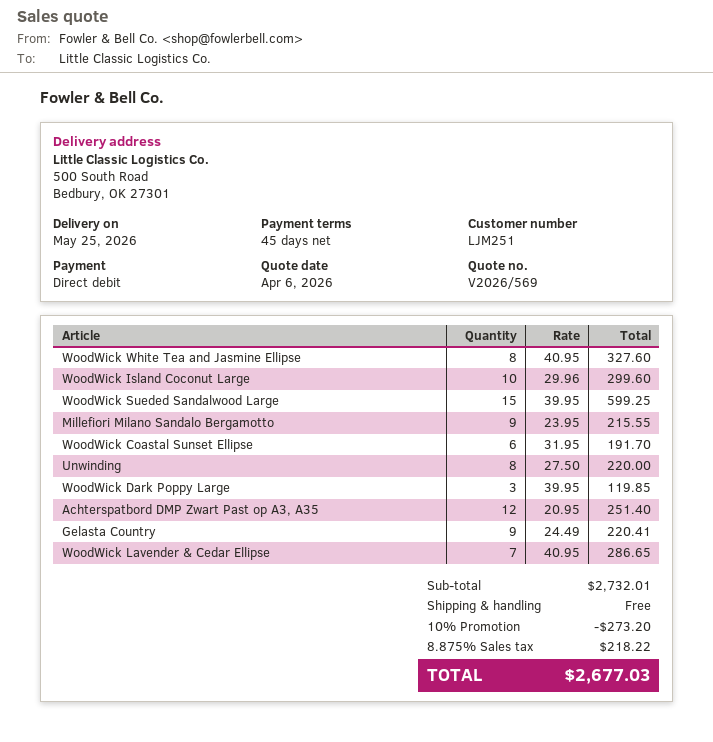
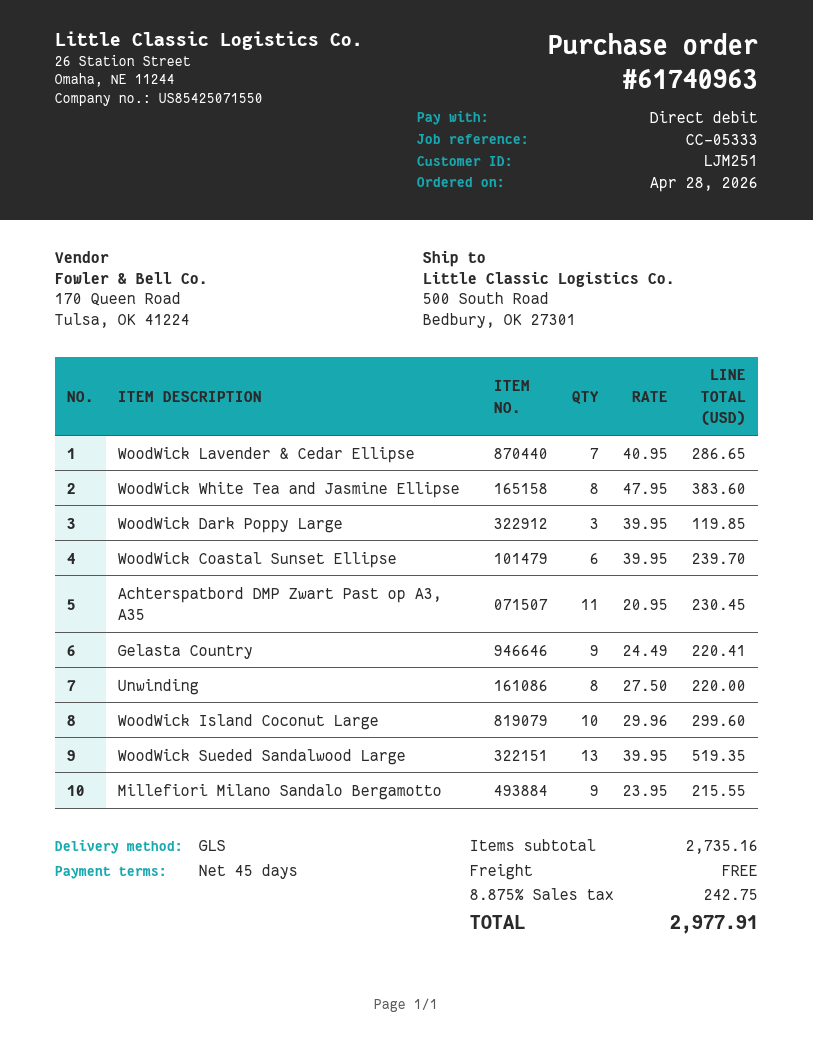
WoodWick White Tea and Jasmine Ellipse: 8 x 40.95 = 327.60 -> 8 x 47.95 = 383.60
WoodWick Sueded Sandalwood Large: 15 x 39.95 = 599.25 -> 13 x 39.95 = 519.35
WoodWick Coastal Sunset Ellipse: 6 x 31.95 = 191.70 -> 6 x 39.95 = 239.70
Achterspatbord DMP Zwart Past op A3, A35: 12 x 20.95 = 251.40 -> 11 x 20.95 = 230.45
subtotal: 2732.01 -> 2735.16
discount: 10% = 273.20 -> none
tax: 8.875% = 218.22 -> 8.875% = 242.75
total: 2677.03 -> 2977.91

